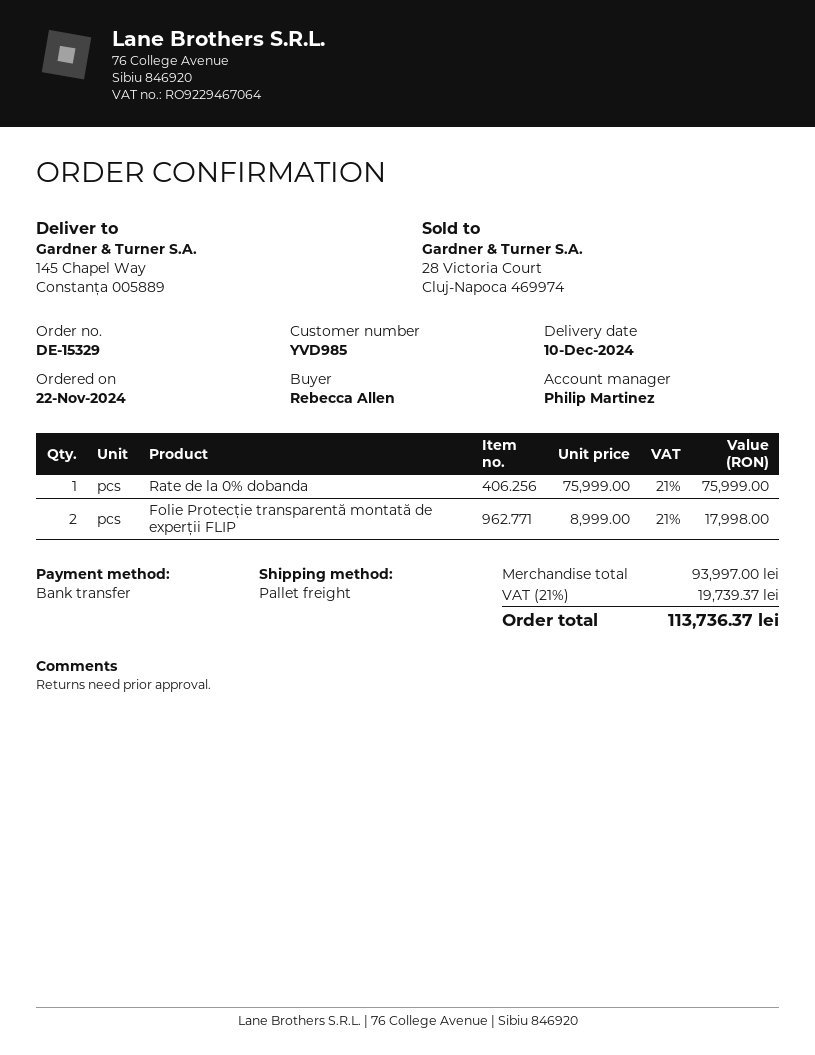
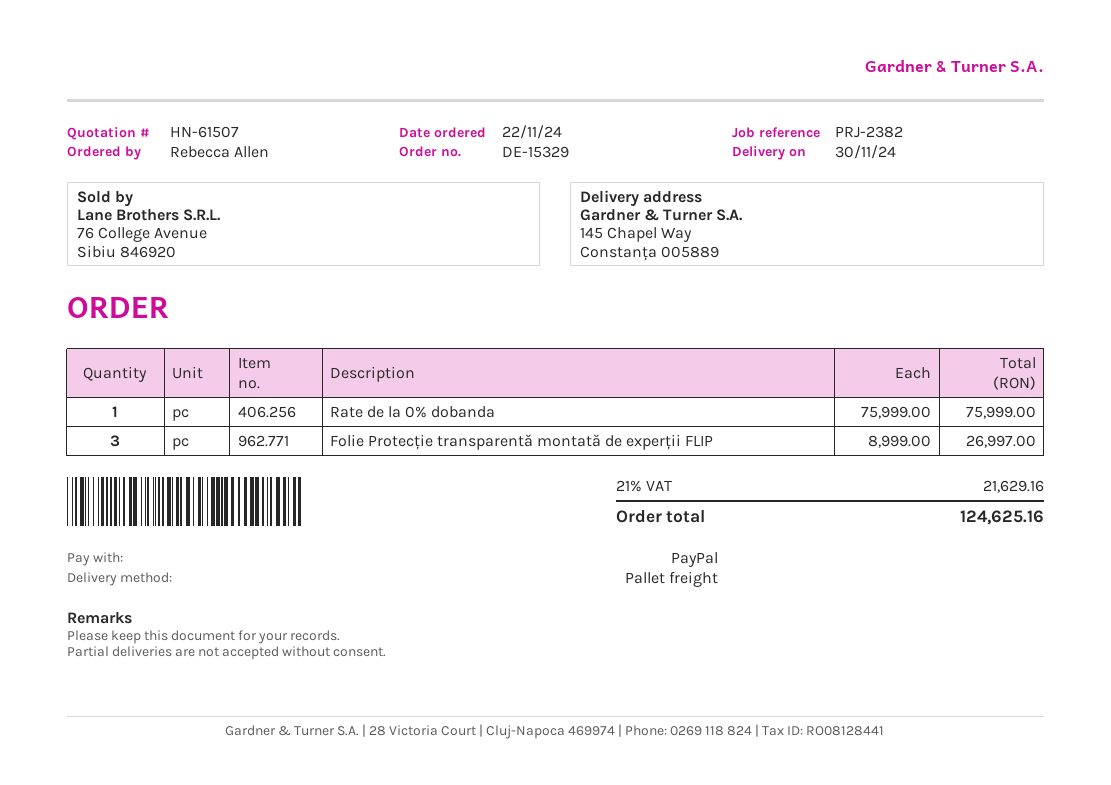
delivery date: 2024-12-10 -> 2024-11-30
payment method: bank transfer -> PayPal
Folie Protecție transparentă montată de experții FLIP: 2 x 8999.00 = 17998.00 -> 3 x 8999.00 = 26997.00
tax: 21% = 19739.37 -> 21% = 21629.16
total: 113736.37 -> 124625.16

